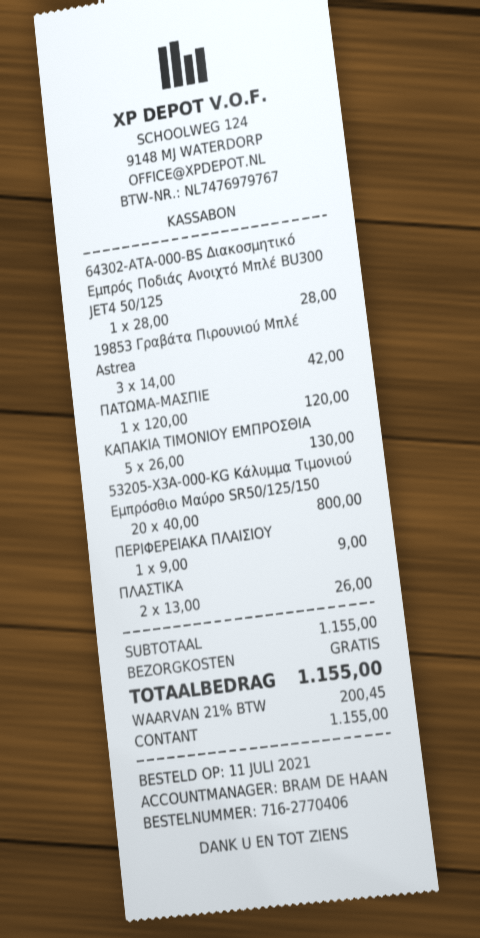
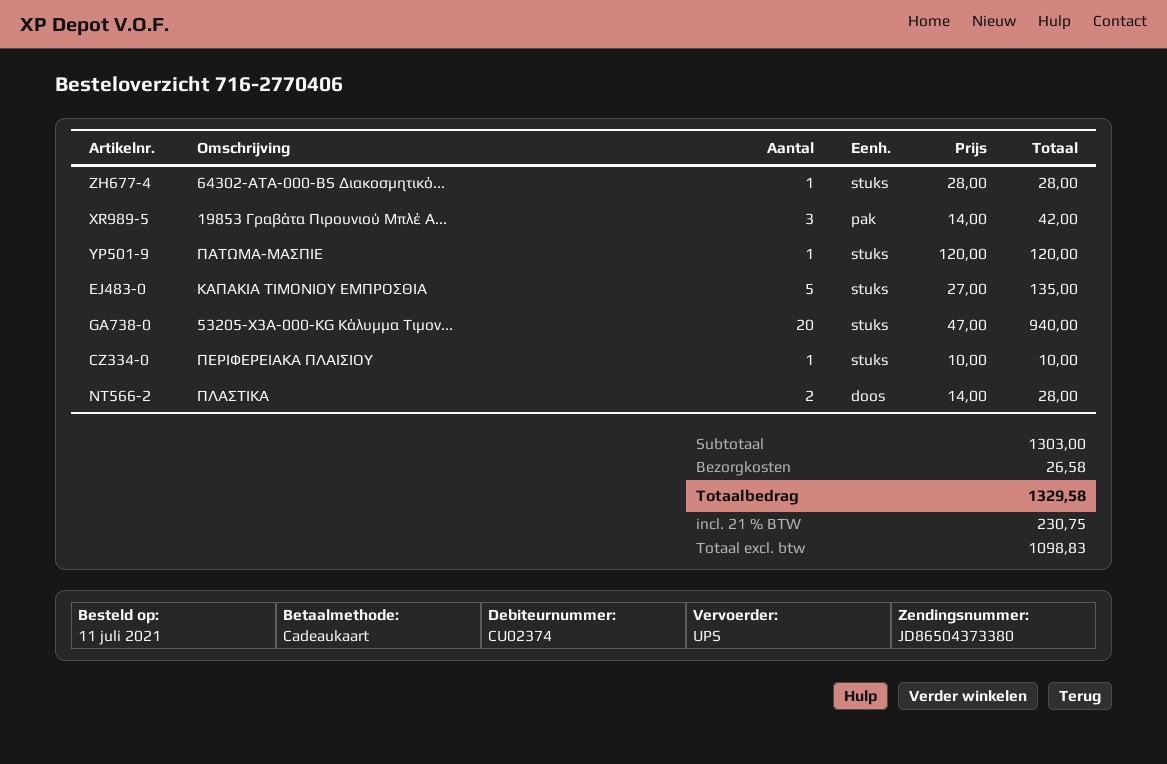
payment method: cash -> gift card
ΚΑΠΑΚΙΑ ΤΙΜΟΝΙΟΥ ΕΜΠΡΟΣΘΙΑ: 5 x 26.00 = 130.00 -> 5 x 27.00 = 135.00
53205-X3A-000-KG Κάλυμμα Τιμονιού Εμπρόσθιο Μαύρο SR50/125/150: 20 x 40.00 = 800.00 -> 20 x 47.00 = 940.00
ΠΕΡΙΦΕΡΕΙΑΚΑ ΠΛΑΙΣΙΟΥ: 1 x 9.00 = 9.00 -> 1 x 10.00 = 10.00
ΠΛΑΣΤΙΚΑ: 2 x 13.00 = 26.00 -> 2 x 14.00 = 28.00
subtotal: 1155.00 -> 1303.00
shipping: 0.00 -> 26.58
tax: 21% = 200.45 -> 21% = 230.75
total: 1155.00 -> 1329.58

